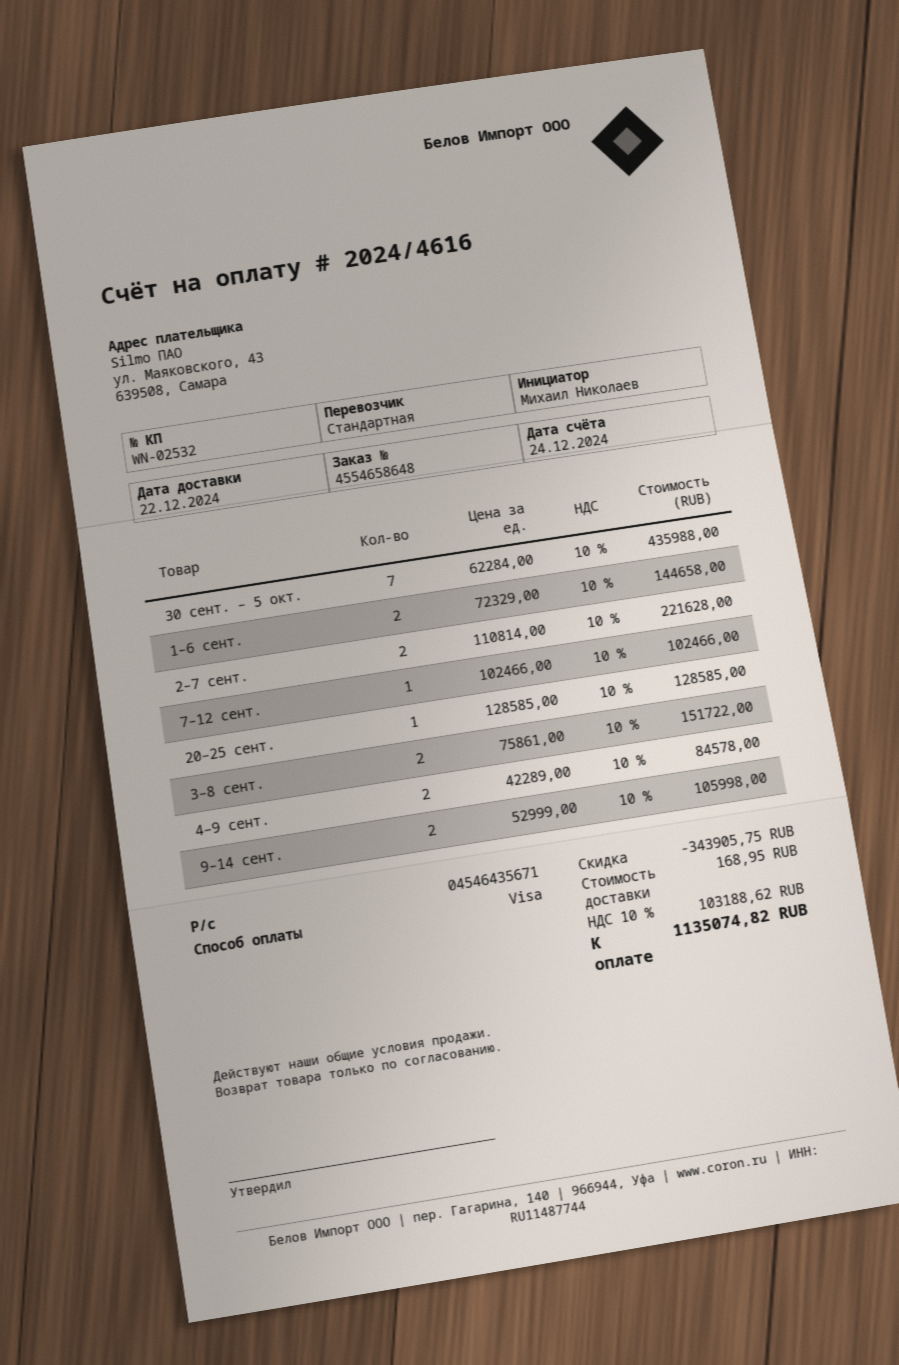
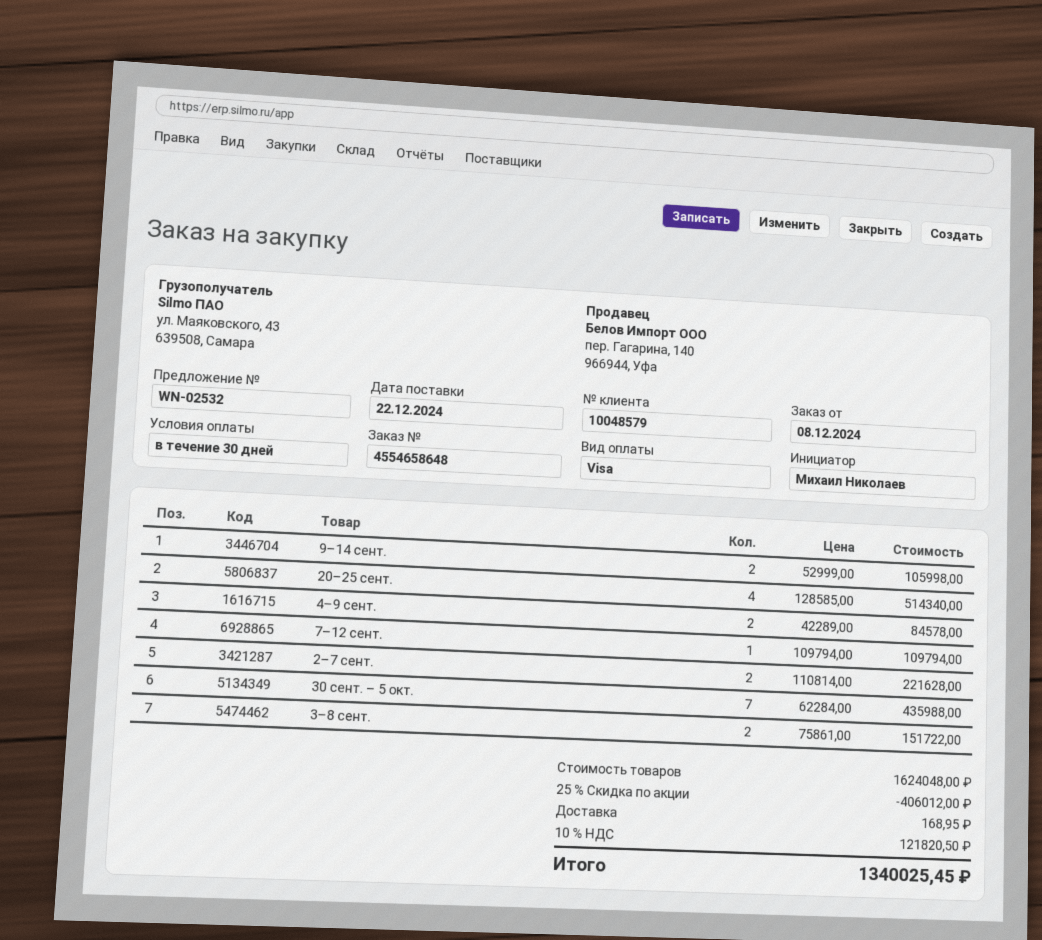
1–6 сент.: 2 x 72329.00 = 144658.00 -> none
7–12 сент.: 1 x 102466.00 = 102466.00 -> 1 x 109794.00 = 109794.00
20–25 сент.: 1 x 128585.00 = 128585.00 -> 4 x 128585.00 = 514340.00
discount: 343905.75 -> 406012.00
tax: 10% = 103188.62 -> 10% = 121820.50
total: 1135074.82 -> 1340025.45

